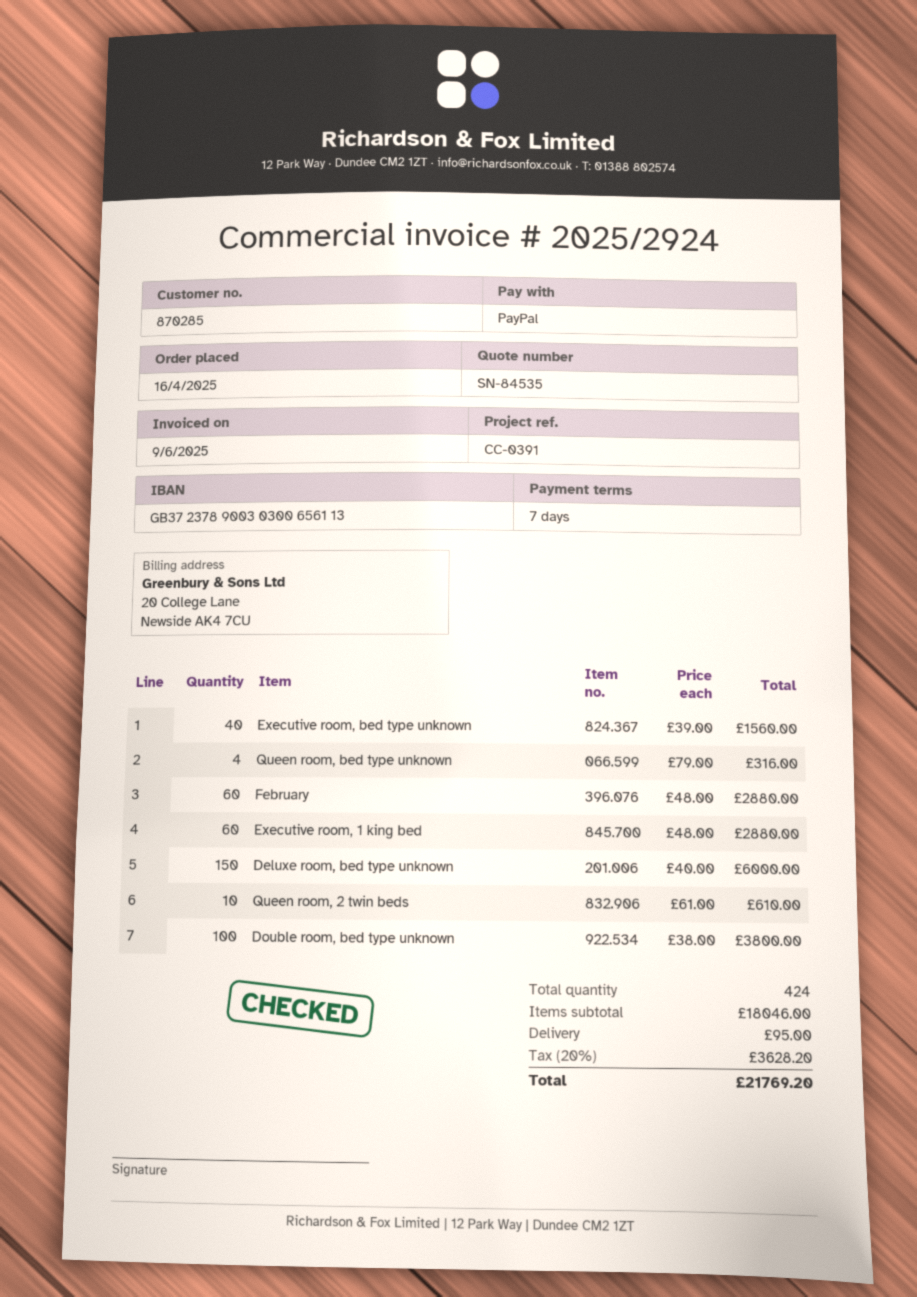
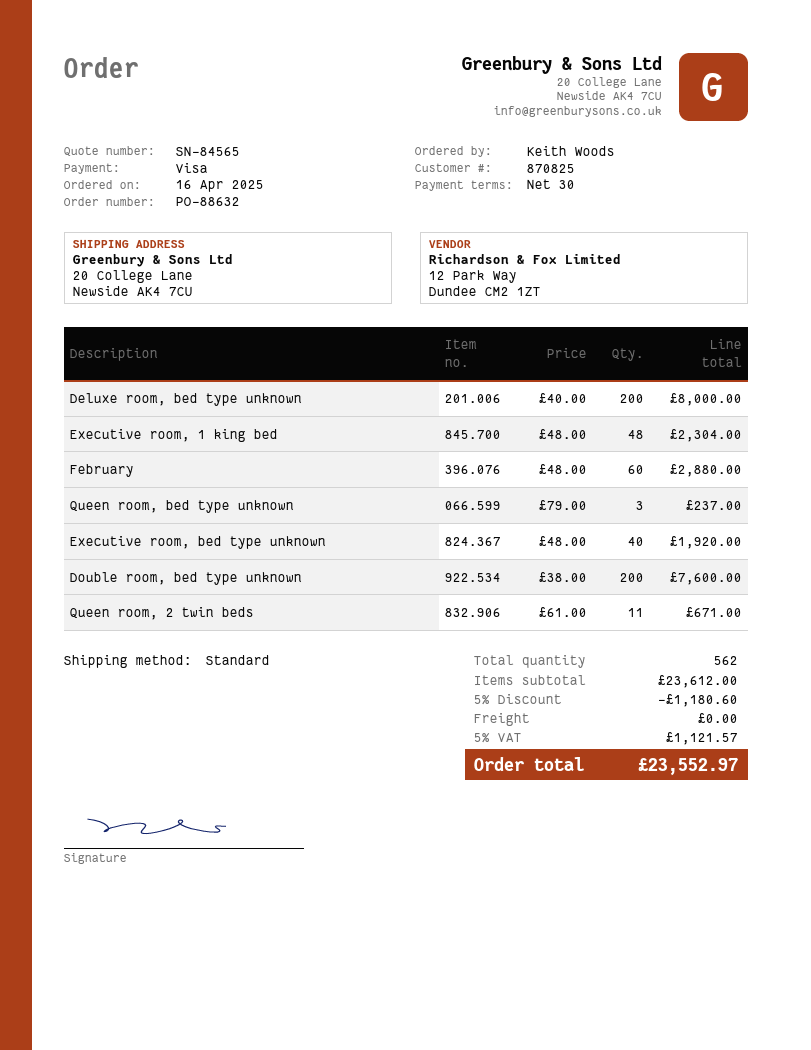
quote number: SN-84535 -> SN-84565
payment terms: 7 days -> 30 days
customer number: 870285 -> 870825
payment method: PayPal -> Visa
Executive room, bed type unknown: 40 x 39.00 = 1560.00 -> 40 x 48.00 = 1920.00
Queen room, bed type unknown: 4 x 79.00 = 316.00 -> 3 x 79.00 = 237.00
Executive room, 1 king bed: 60 x 48.00 = 2880.00 -> 48 x 48.00 = 2304.00
Deluxe room, bed type unknown: 150 x 40.00 = 6000.00 -> 200 x 40.00 = 8000.00
Queen room, 2 twin beds: 10 x 61.00 = 610.00 -> 11 x 61.00 = 671.00
Double room, bed type unknown: 100 x 38.00 = 3800.00 -> 200 x 38.00 = 7600.00
total quantity: 424 -> 562
subtotal: 18046.00 -> 23612.00
discount: none -> 5% = 1180.60
shipping: 95.00 -> 0.00
tax: 20% = 3628.20 -> 5% = 1121.57
total: 21769.20 -> 23552.97

